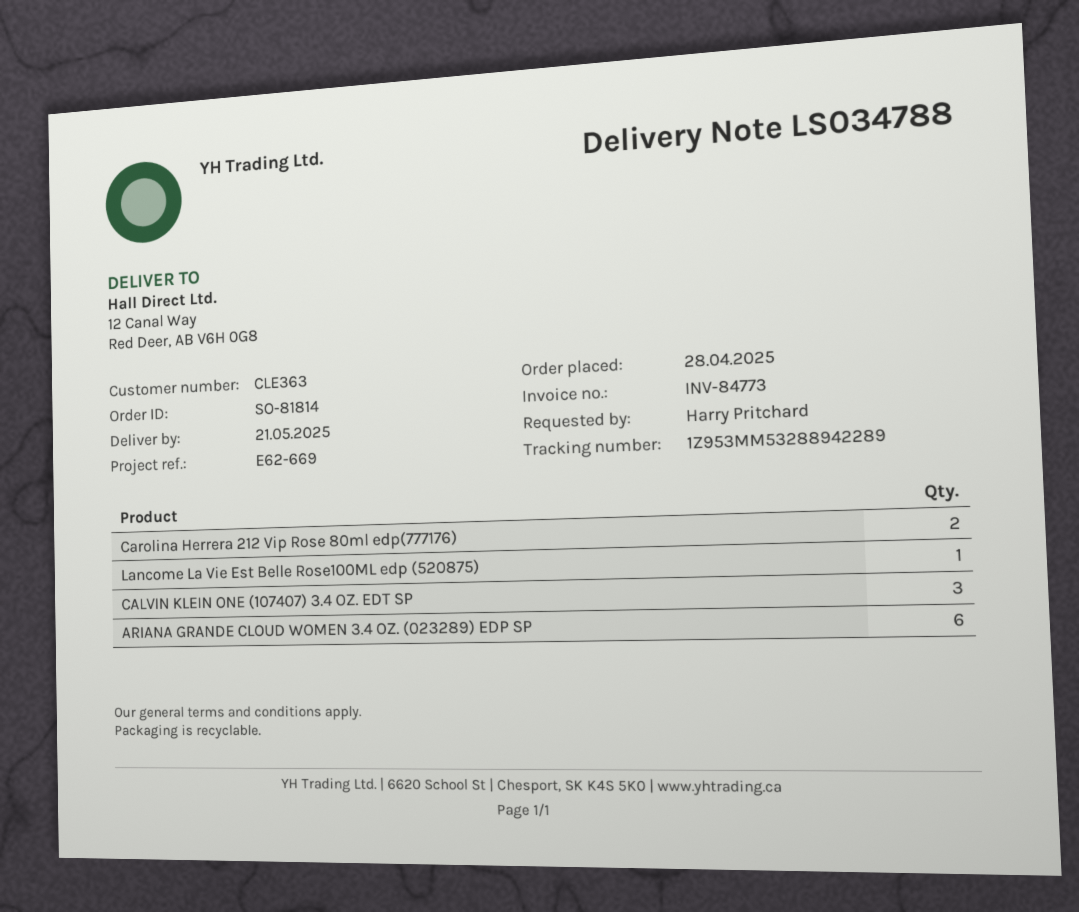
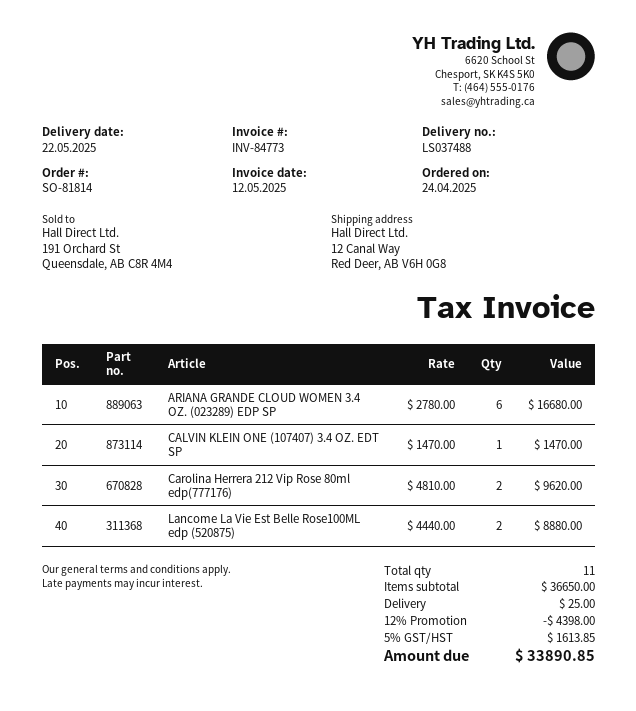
order date: 2025-04-28 -> 2025-04-24
delivery note number: LS034788 -> LS037488
delivery date: 2025-05-21 -> 2025-05-22
Lancome La Vie Est Belle Rose100ML edp (520875): 1 -> 2
CALVIN KLEIN ONE (107407) 3.4 OZ. EDT SP: 3 -> 1

